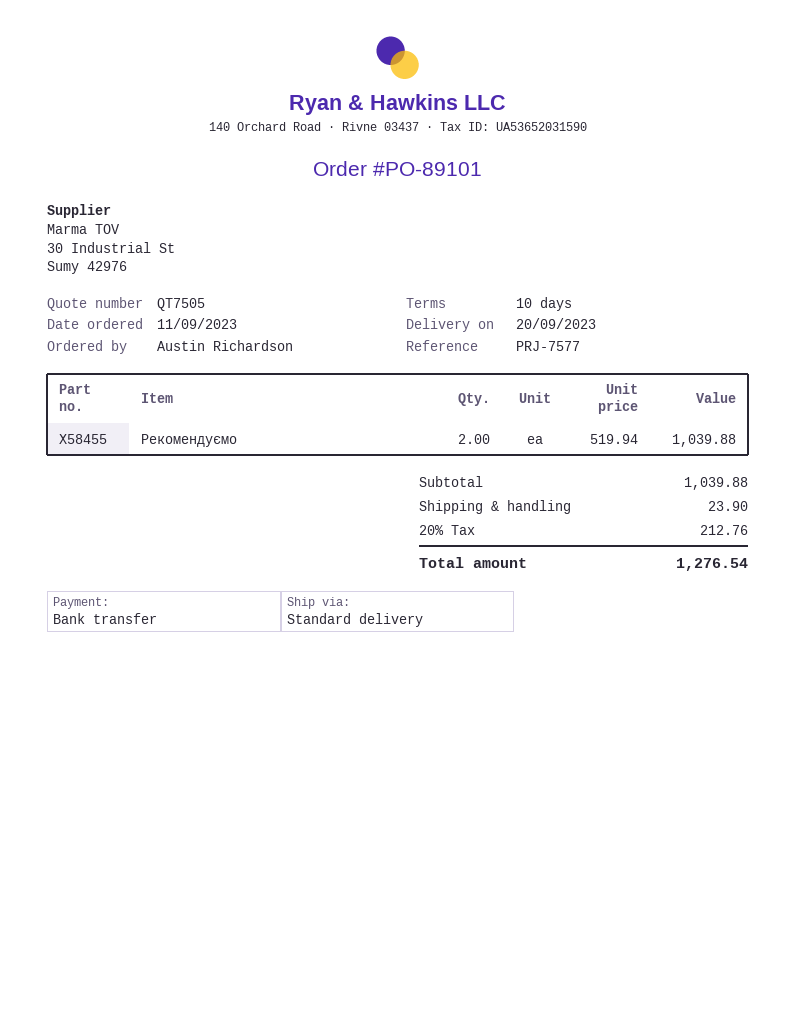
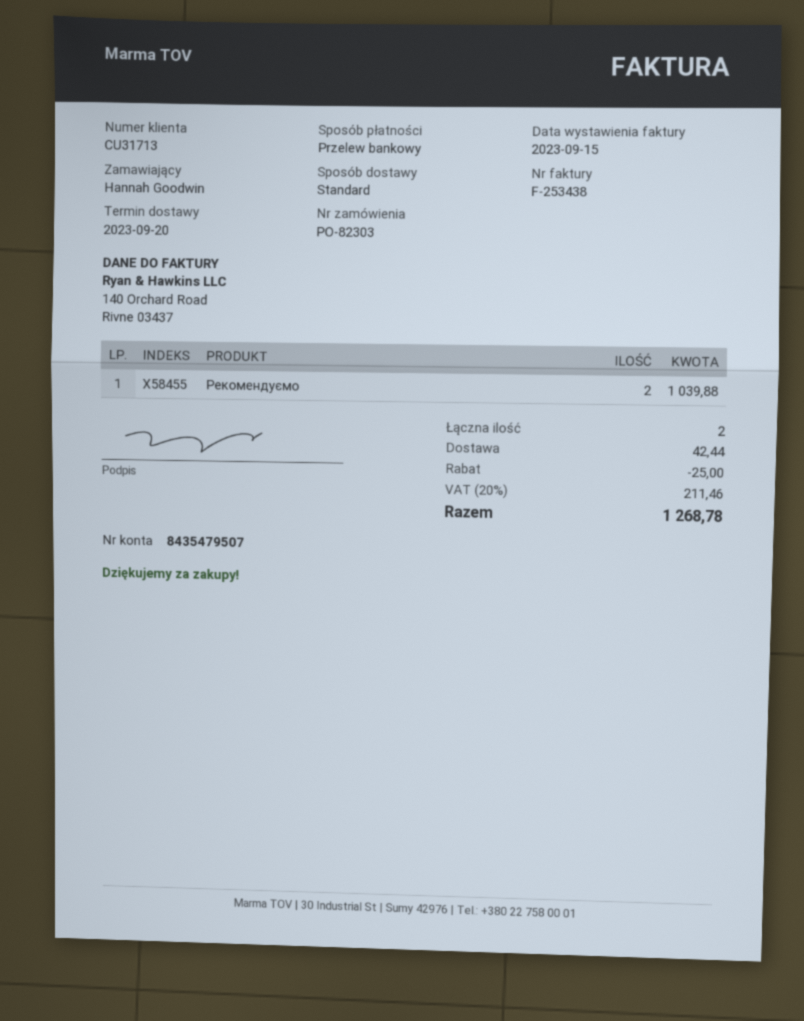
order number: PO-89101 -> PO-82303
ordered by: Austin Richardson -> Hannah Goodwin
discount: none -> 25.00
shipping: 23.90 -> 42.44
tax: 20% = 212.76 -> 20% = 211.46
total: 1276.54 -> 1268.78

